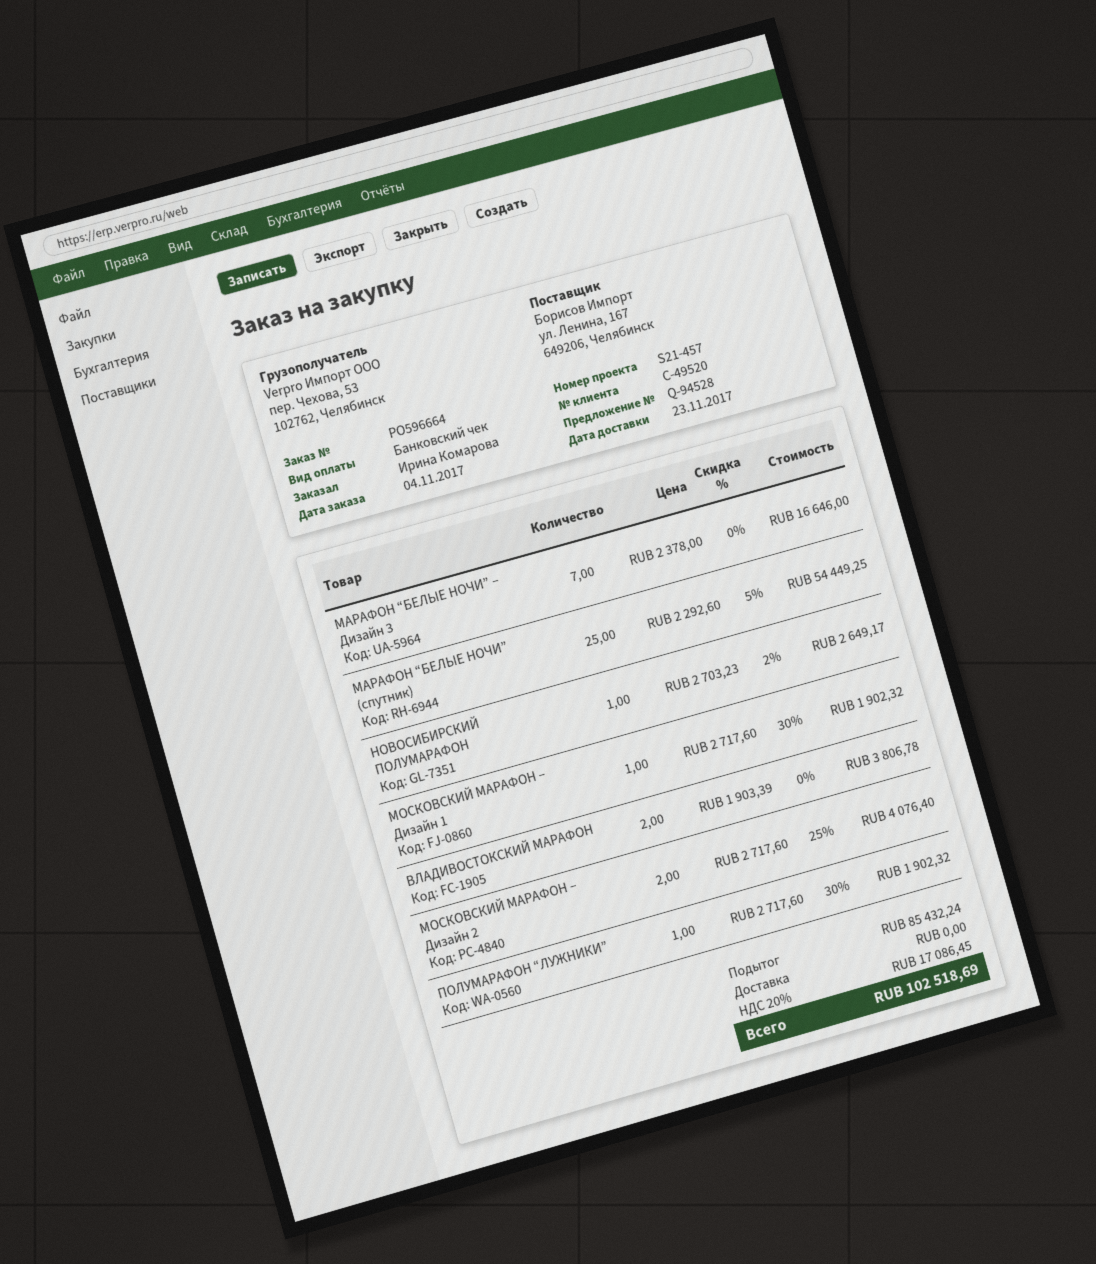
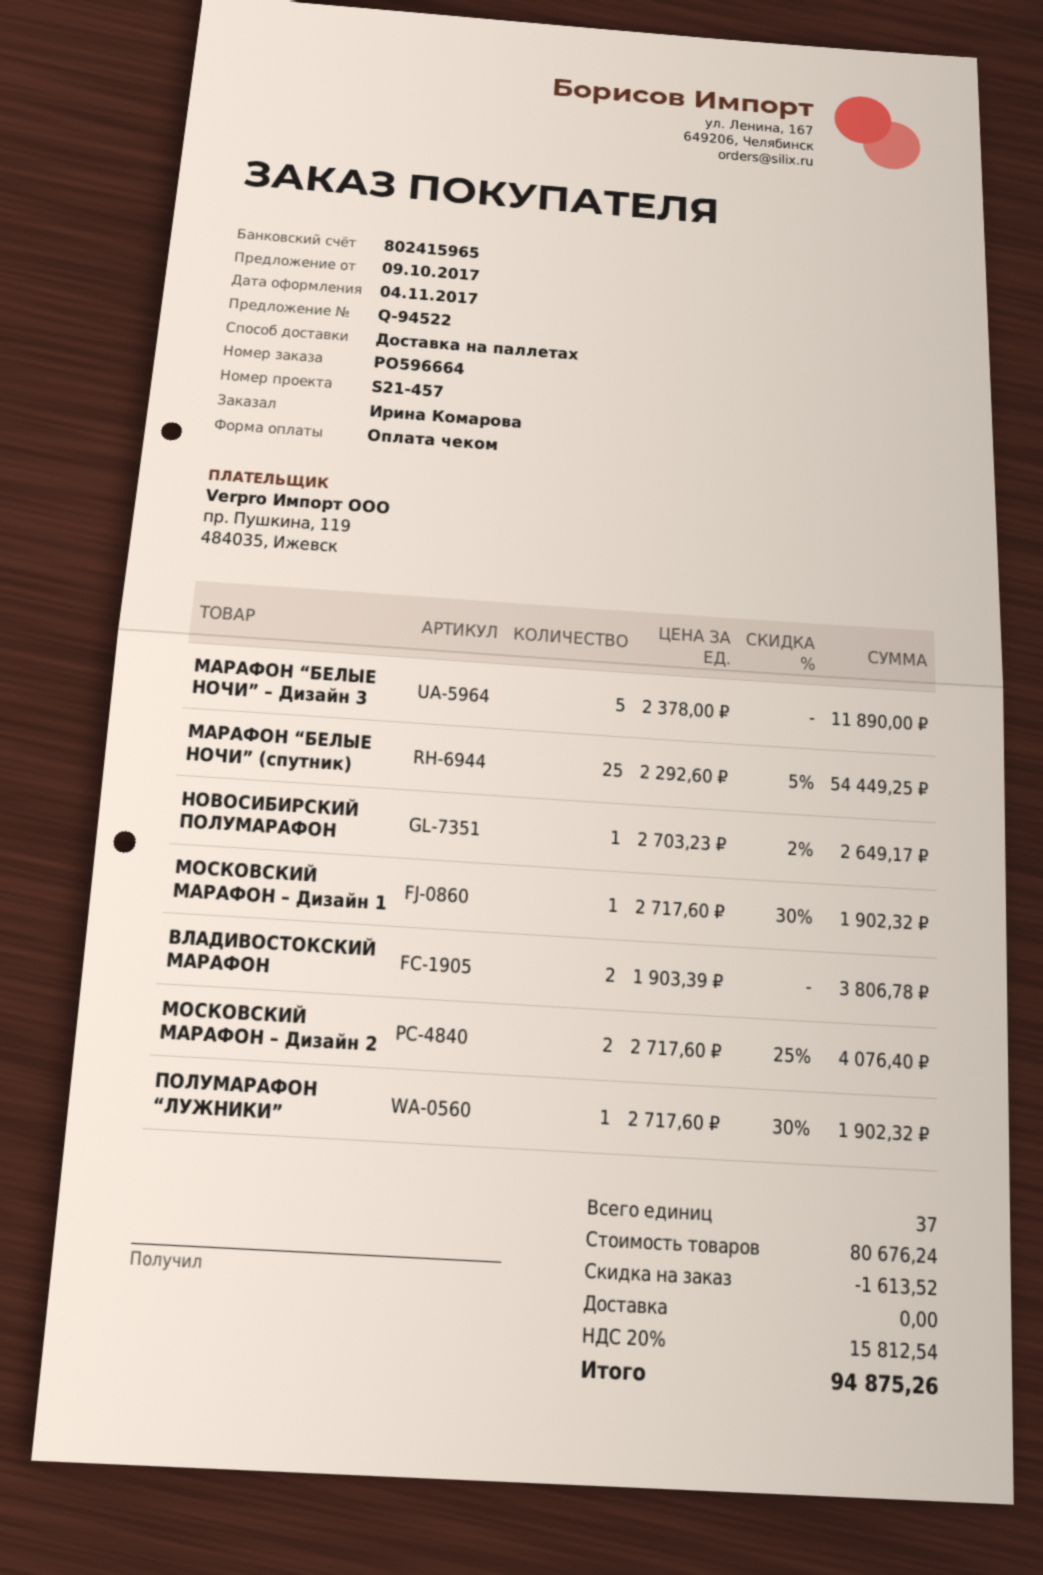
quote number: Q-94528 -> Q-94522
МАРАФОН “БЕЛЫЕ НОЧИ” – Дизайн 3: 7 x 2378.00 = 16646.00 -> 5 x 2378.00 = 11890.00
subtotal: 85432.24 -> 80676.24
discount: none -> 1613.52
tax: 20% = 17086.45 -> 20% = 15812.54
total: 102518.69 -> 94875.26

